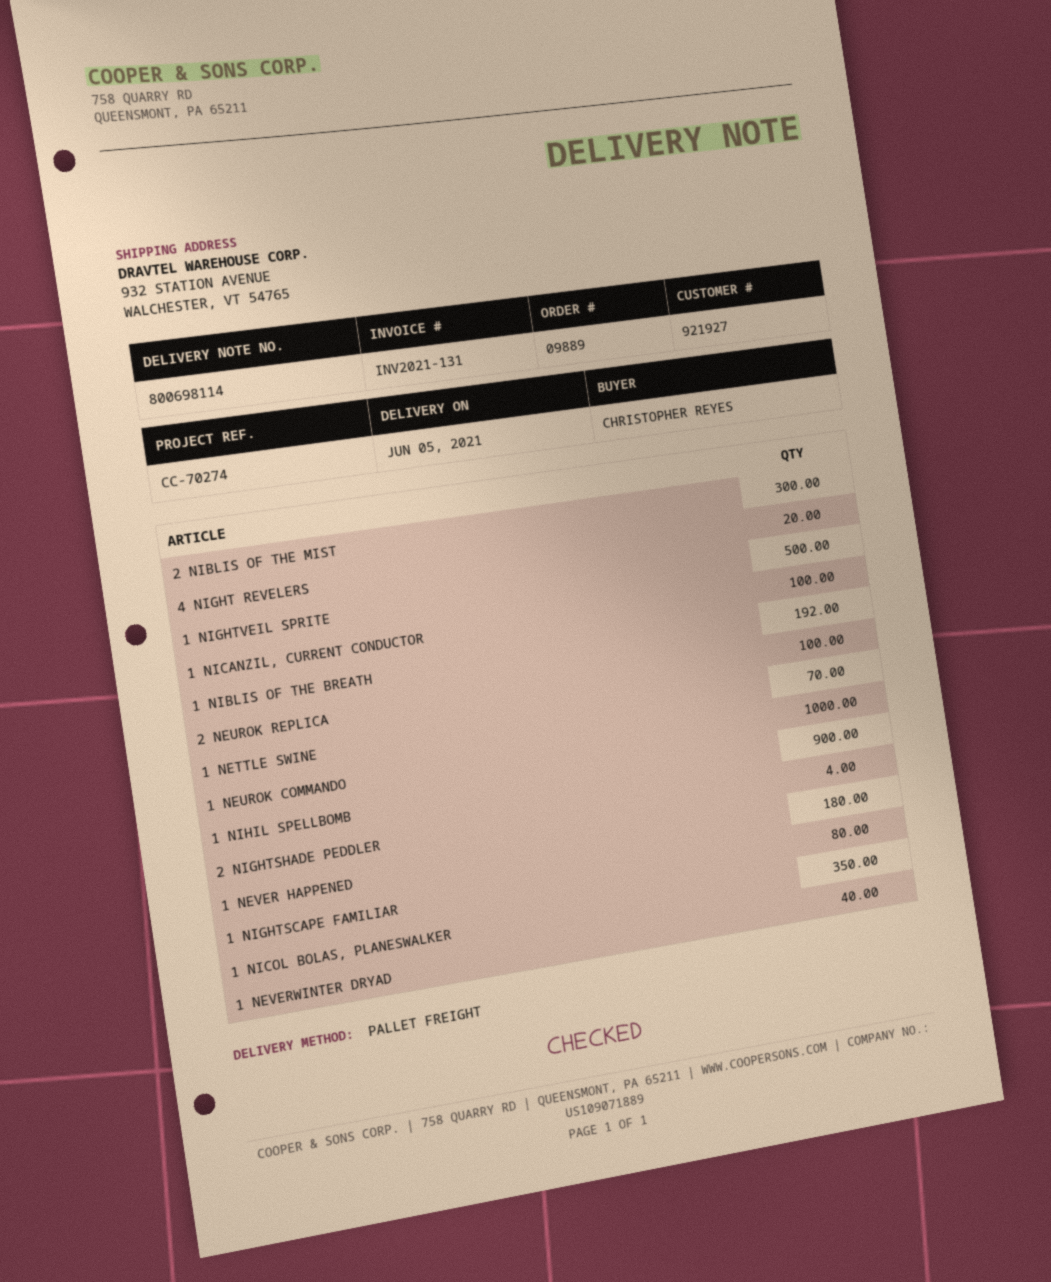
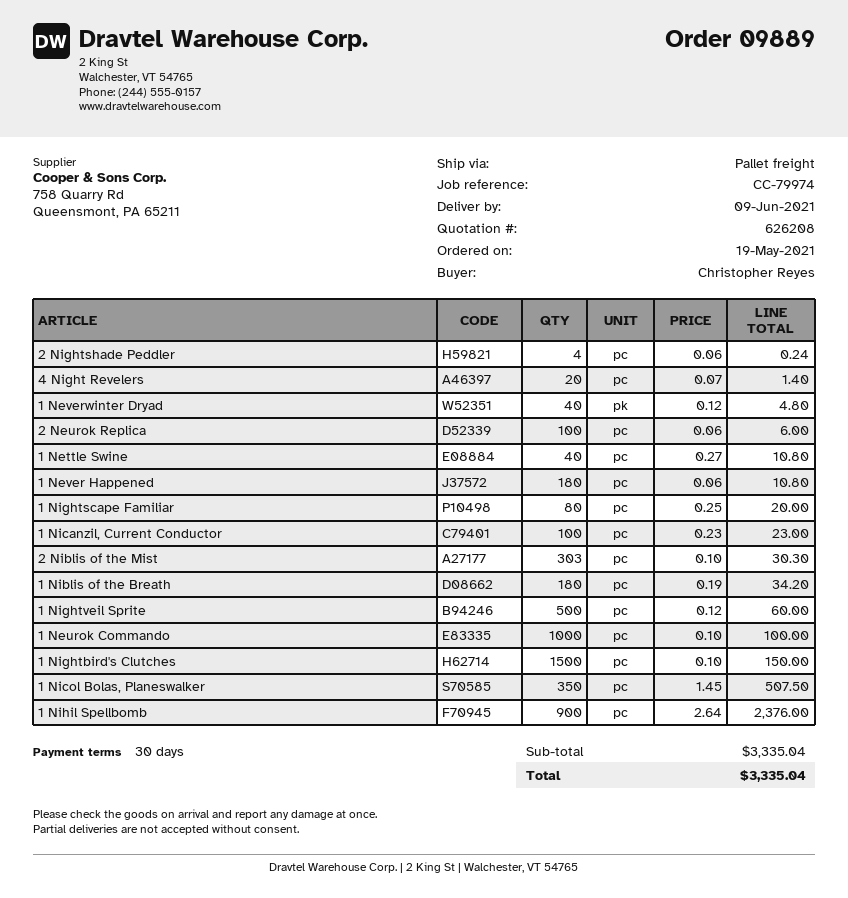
delivery date: 2021-06-05 -> 2021-06-09
reference: CC-70274 -> CC-79974
2 NIBLIS OF THE MIST: 300 -> 303
1 NIBLIS OF THE BREATH: 192 -> 180
1 NETTLE SWINE: 70 -> 40
1 Nightbird's Clutches: none -> 1500

